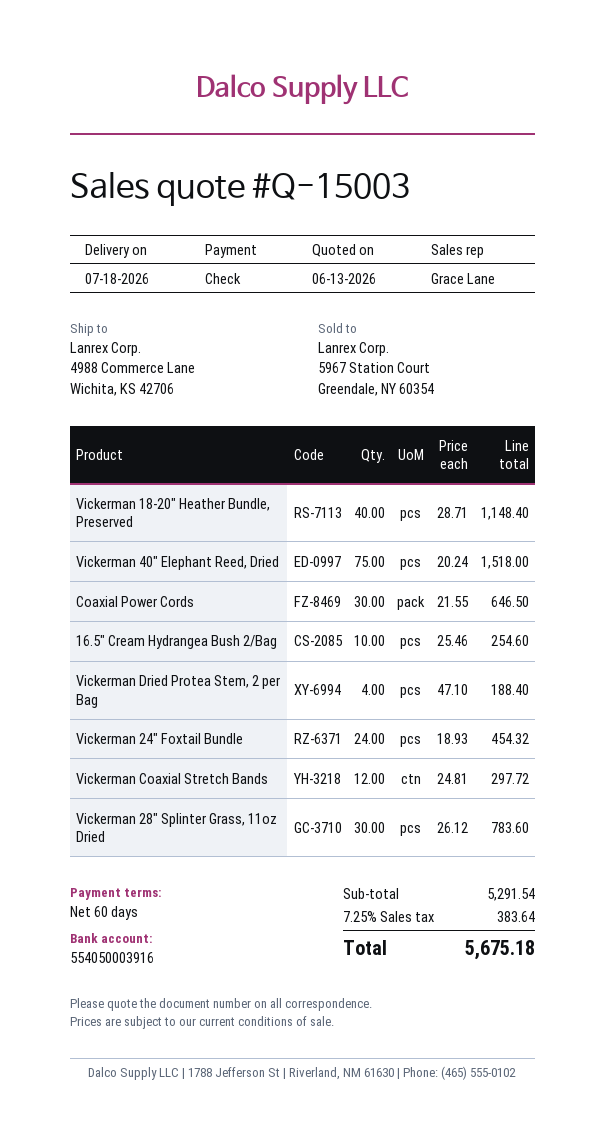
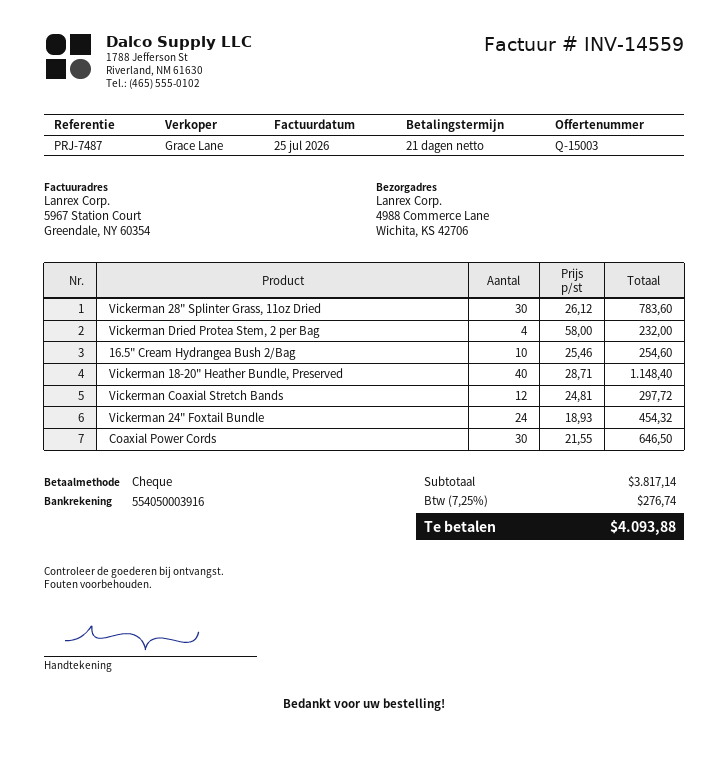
payment terms: 60 days -> 21 days
Vickerman 40" Elephant Reed, Dried: 75 x 20.24 = 1518.00 -> none
Vickerman Dried Protea Stem, 2 per Bag: 4 x 47.10 = 188.40 -> 4 x 58.00 = 232.00
subtotal: 5291.54 -> 3817.14
tax: 7.25% = 383.64 -> 7.25% = 276.74
total: 5675.18 -> 4093.88

